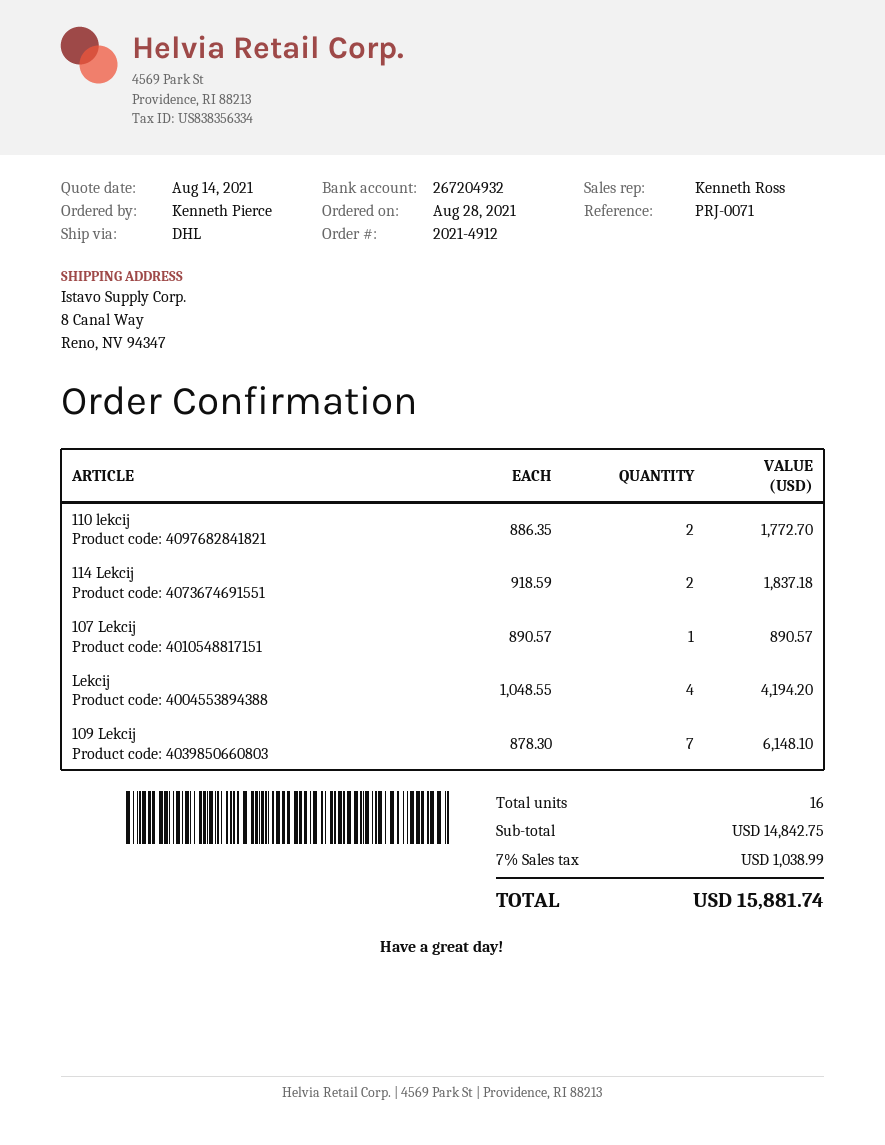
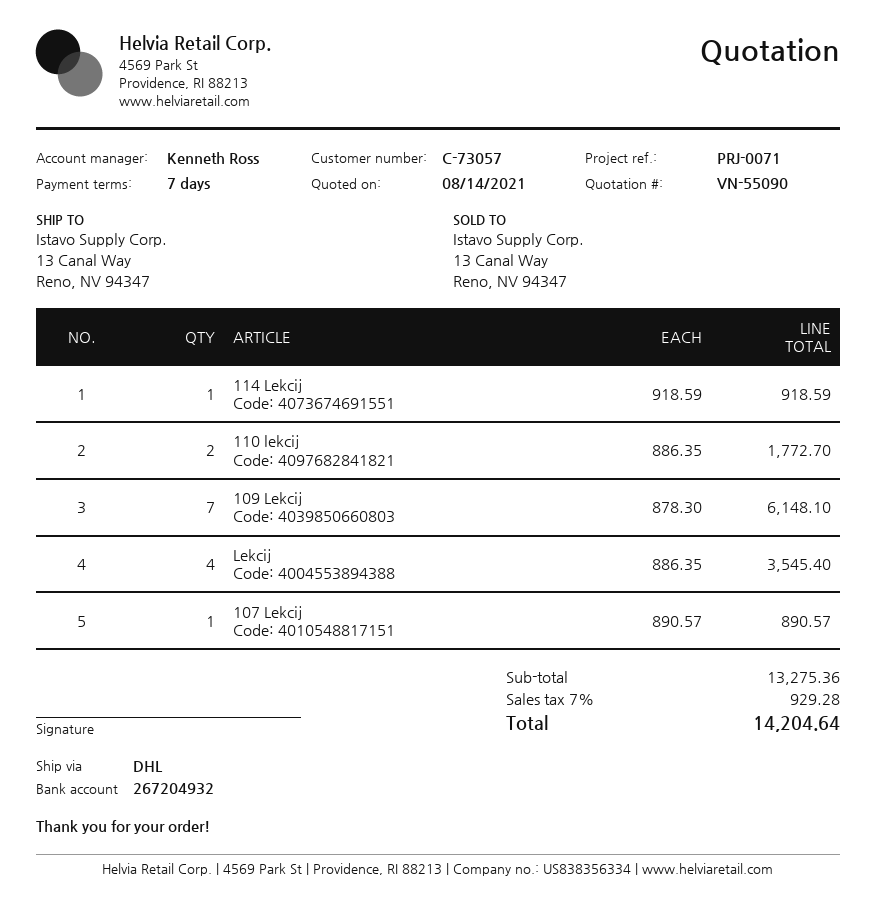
ship to: 8 Canal Way, Reno, NV 94347 -> 13 Canal Way, Reno, NV 94347
114 Lekcij: 2 x 918.59 = 1837.18 -> 1 x 918.59 = 918.59
Lekcij: 4 x 1048.55 = 4194.20 -> 4 x 886.35 = 3545.40
subtotal: 14842.75 -> 13275.36
tax: 7% = 1038.99 -> 7% = 929.28
total: 15881.74 -> 14204.64

